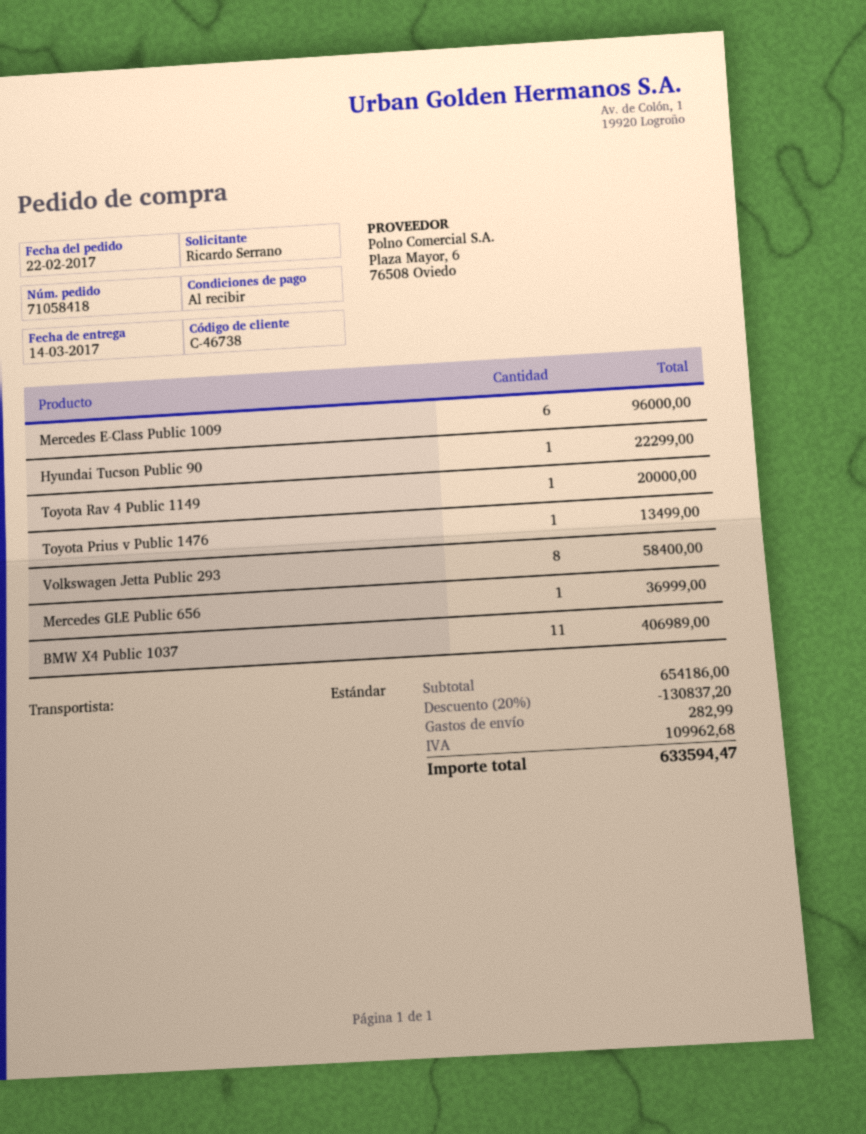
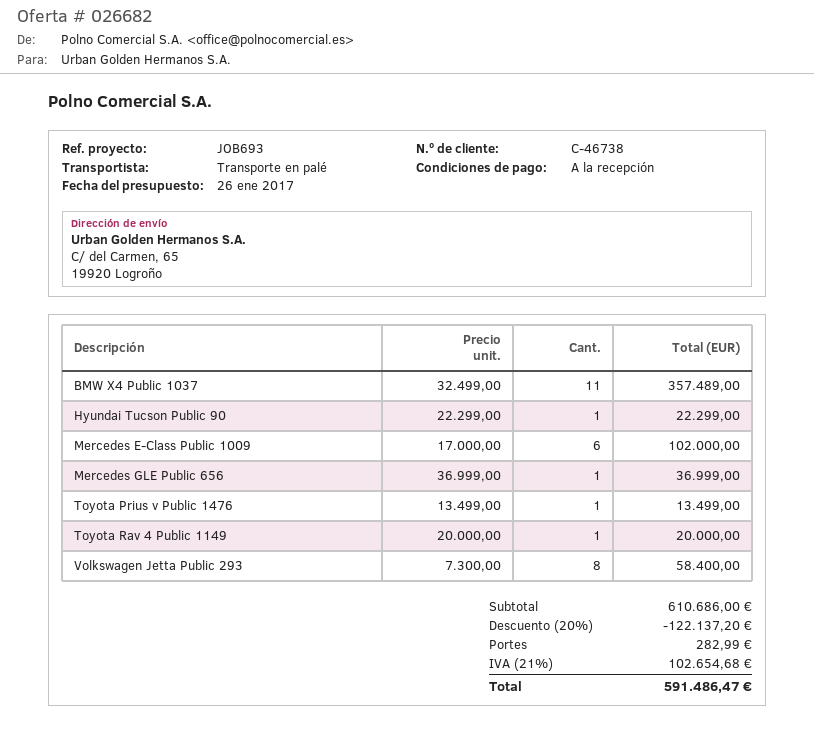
shipping method: standard -> pallet freight
Mercedes E-Class Public 1009: 6 for 96000.00 -> 6 for 102000.00
BMW X4 Public 1037: 11 for 406989.00 -> 11 for 357489.00
subtotal: 654186.00 -> 610686.00
discount: 20% = 130837.20 -> 20% = 122137.20
tax: 109962.68 -> 102654.68
total: 633594.47 -> 591486.47

